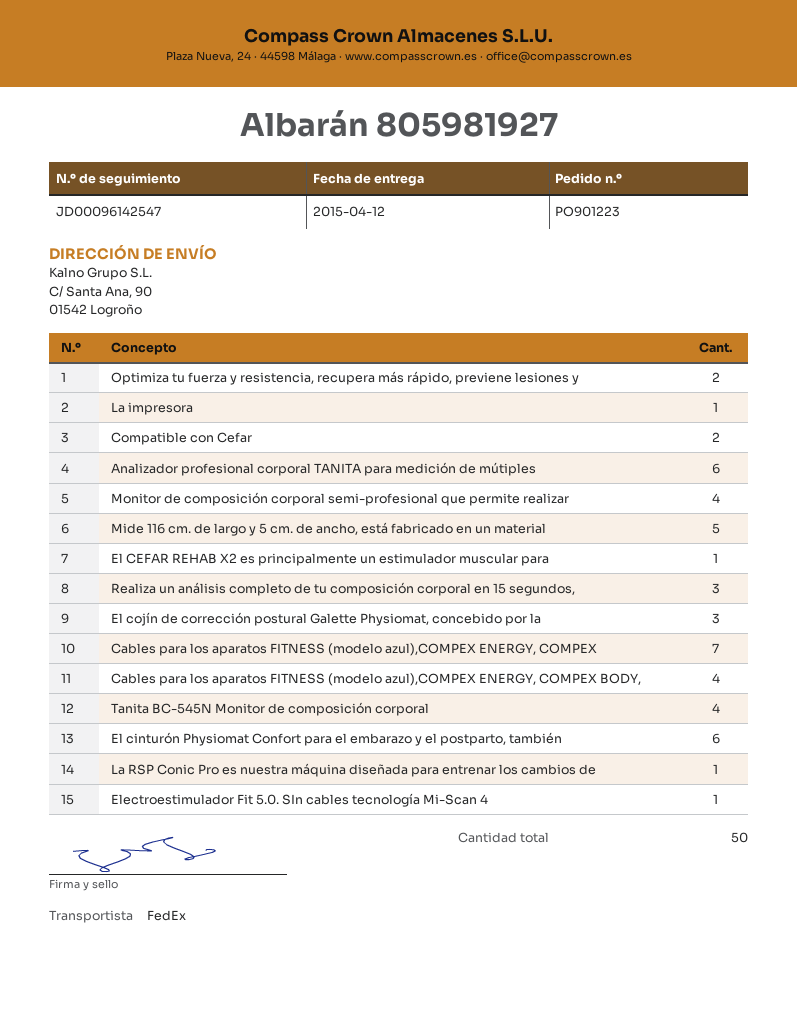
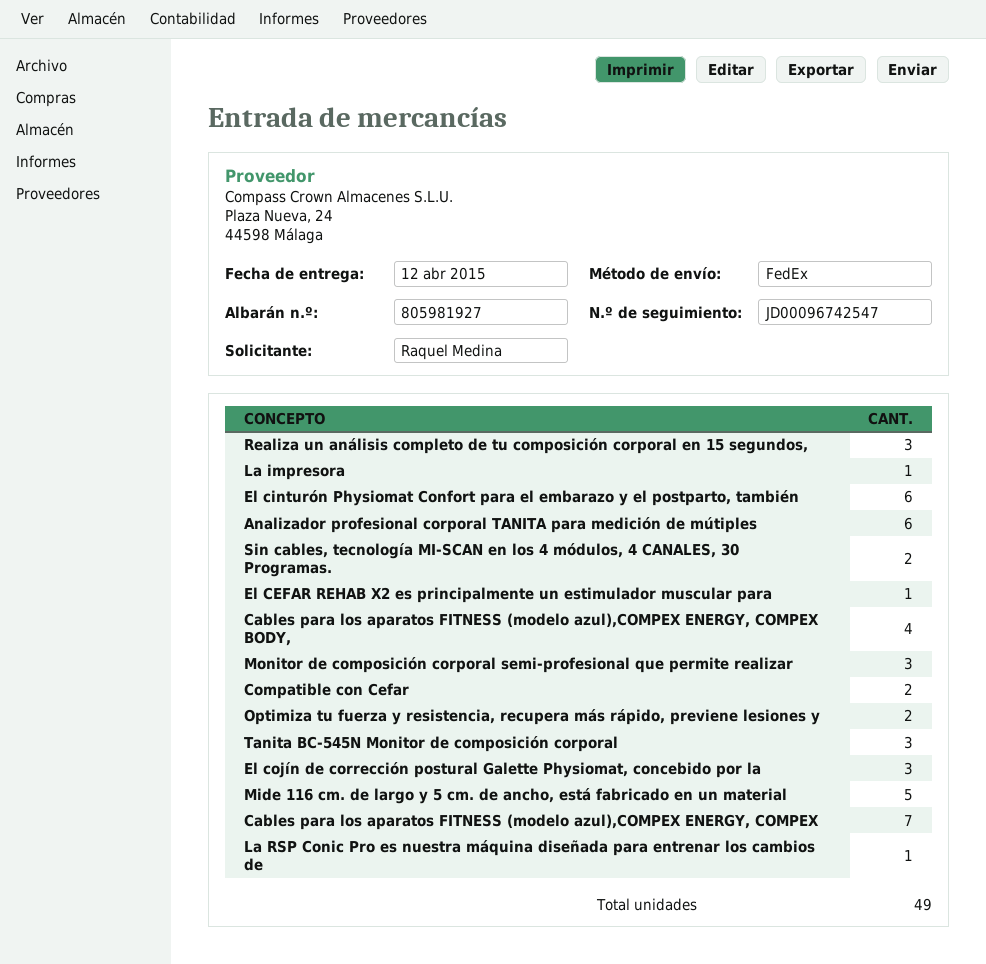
tracking number: JD00096142547 -> JD00096742547
Monitor de composición corporal semi-profesional que permite realizar: 4 -> 3
Tanita BC-545N Monitor de composición corporal: 4 -> 3
Electroestimulador Fit 5.0. SIn cables tecnología Mi-Scan 4: 1 -> none
Sin cables, tecnología MI-SCAN en los 4 módulos, 4 CANALES, 30 Programas.: none -> 2
total quantity: 50 -> 49

